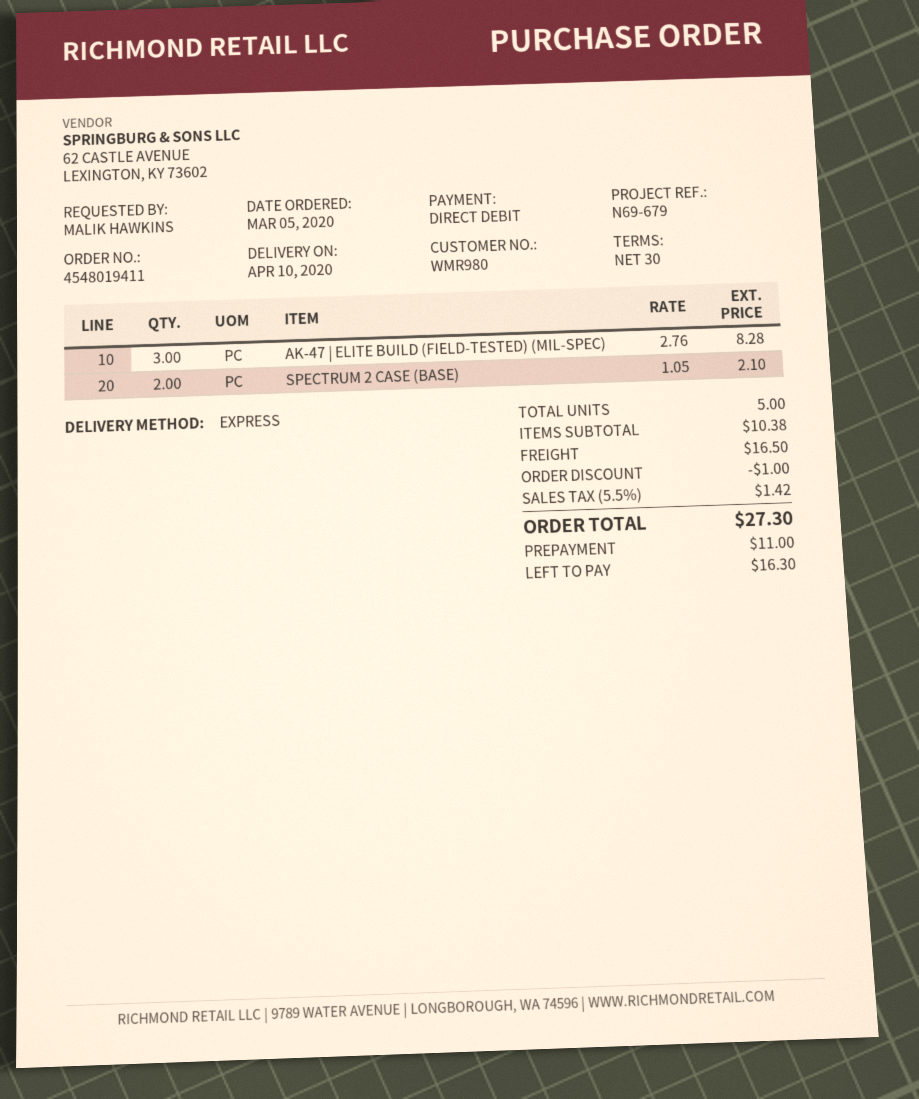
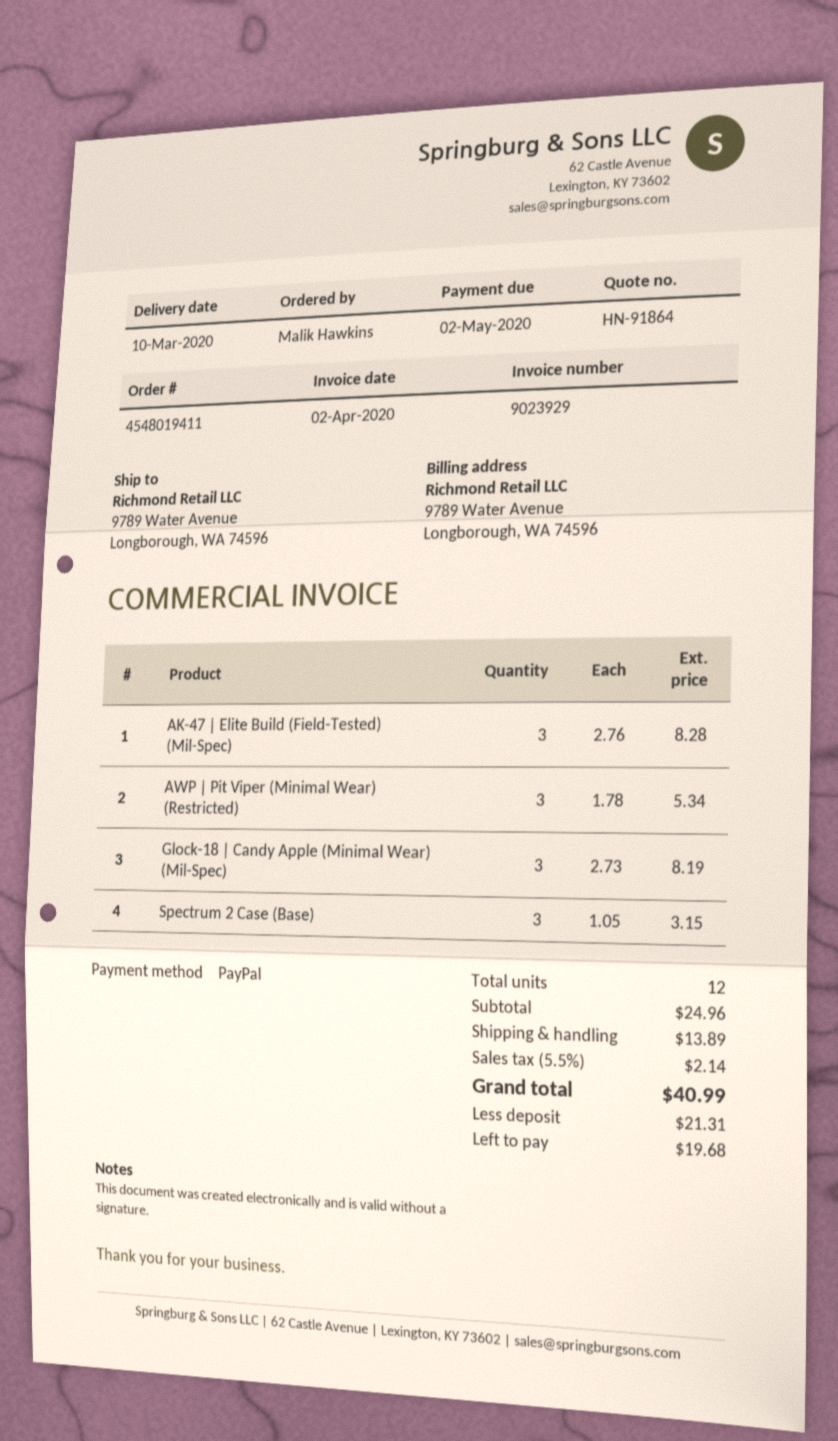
delivery date: 2020-04-10 -> 2020-03-10
payment method: direct debit -> PayPal
SPECTRUM 2 CASE (BASE): 2 x 1.05 = 2.10 -> 3 x 1.05 = 3.15
AWP | Pit Viper (Minimal Wear) (Restricted): none -> 3 x 1.78 = 5.34
Glock-18 | Candy Apple (Minimal Wear) (Mil-Spec): none -> 3 x 2.73 = 8.19
total quantity: 5 -> 12
subtotal: 10.38 -> 24.96
discount: 1.00 -> none
shipping: 16.50 -> 13.89
tax: 5.5% = 1.42 -> 5.5% = 2.14
total: 27.30 -> 40.99
deposit: 11.00 -> 21.31
balance: 16.30 -> 19.68

